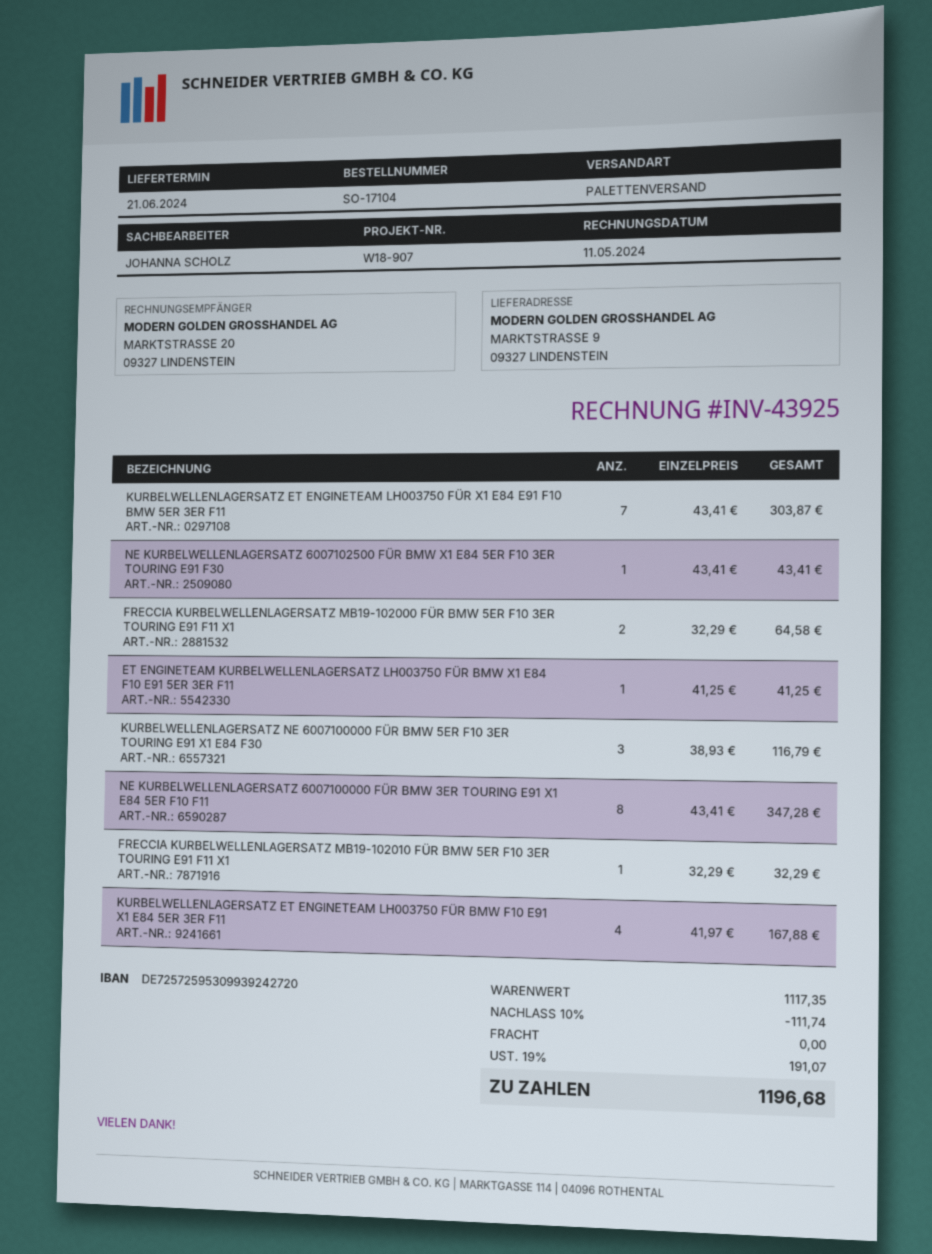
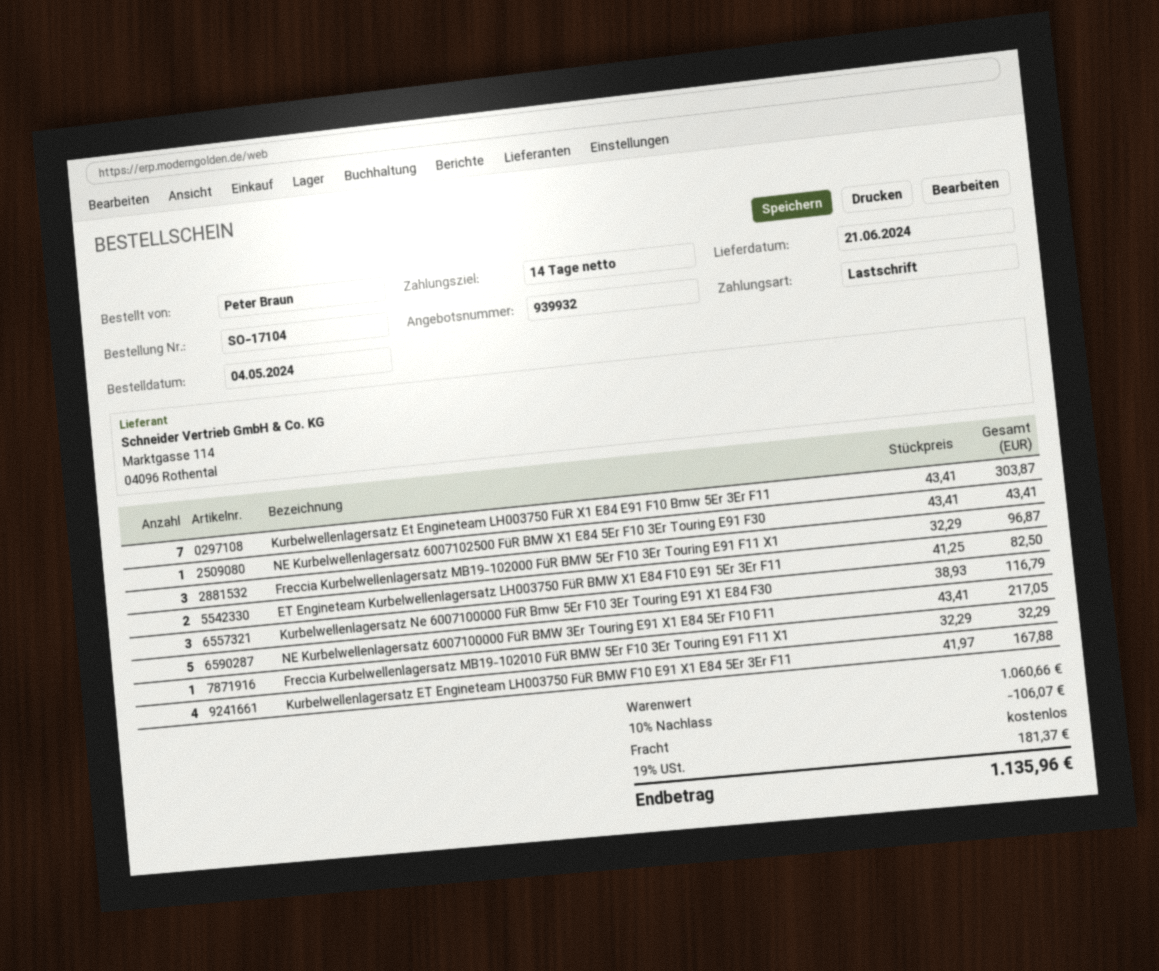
FRECCIA KURBELWELLENLAGERSATZ MB19-102000 FÜR BMW 5ER F10 3ER TOURING E91 F11 X1: 2 x 32.29 = 64.58 -> 3 x 32.29 = 96.87
ET ENGINETEAM KURBELWELLENLAGERSATZ LH003750 FÜR BMW X1 E84 F10 E91 5ER 3ER F11: 1 x 41.25 = 41.25 -> 2 x 41.25 = 82.50
NE KURBELWELLENLAGERSATZ 6007100000 FÜR BMW 3ER TOURING E91 X1 E84 5ER F10 F11: 8 x 43.41 = 347.28 -> 5 x 43.41 = 217.05
subtotal: 1117.35 -> 1060.66
discount: 10% = 111.74 -> 10% = 106.07
tax: 19% = 191.07 -> 19% = 181.37
total: 1196.68 -> 1135.96

